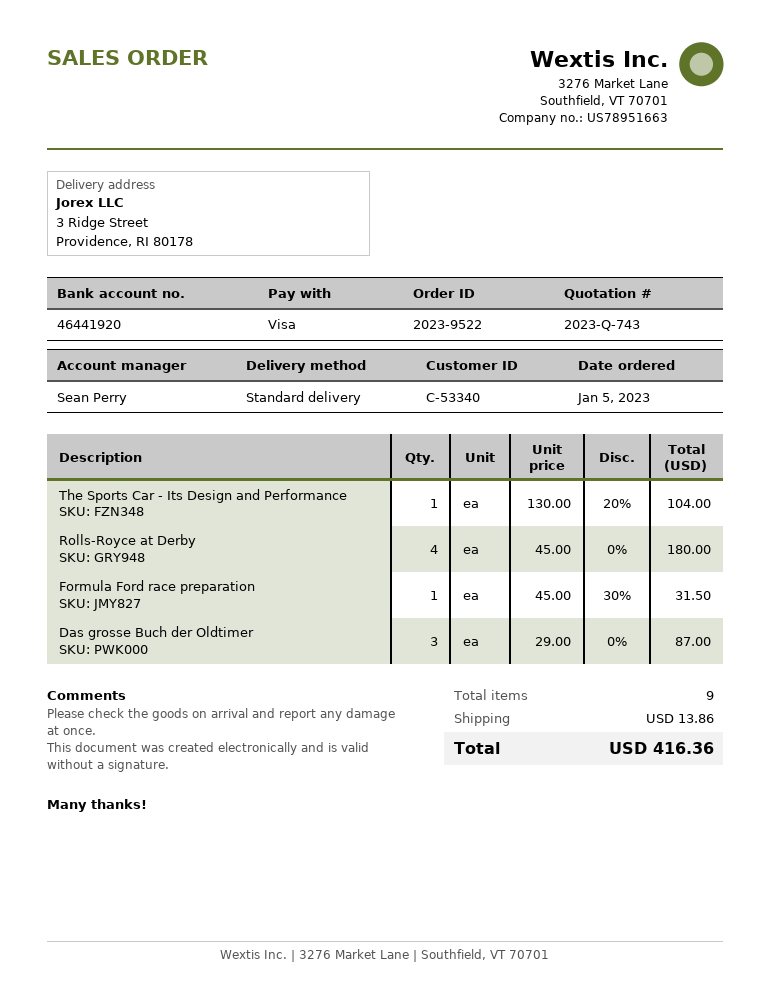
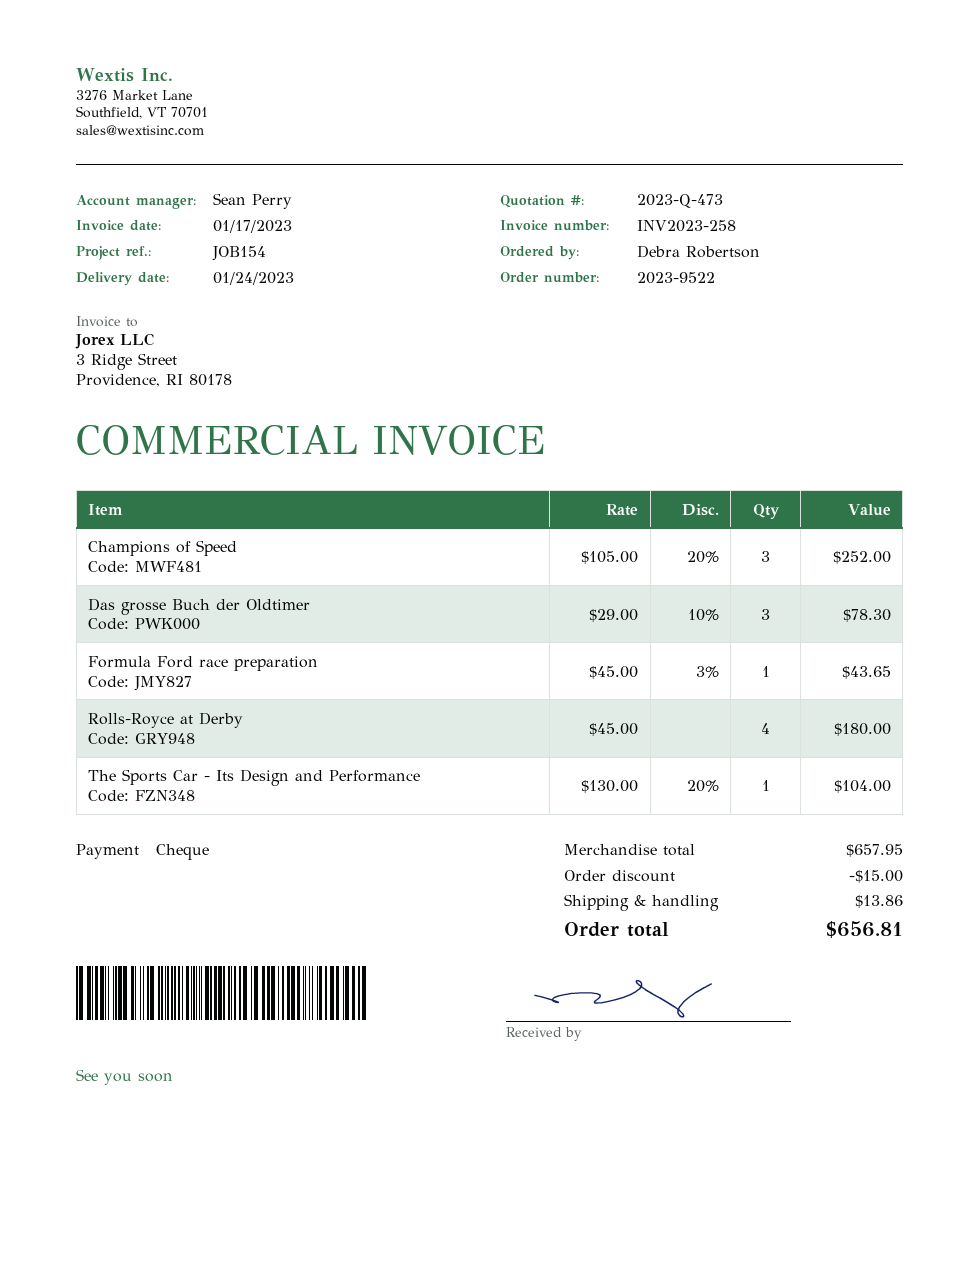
quote number: 2023-Q-743 -> 2023-Q-473
payment method: Visa -> cheque
Formula Ford race preparation: 1 x 45.00 - 30% = 31.50 -> 1 x 45.00 - 3% = 43.65
Das grosse Buch der Oldtimer: 3 x 29.00 = 87.00 -> 3 x 29.00 - 10% = 78.30
Champions of Speed: none -> 3 x 105.00 - 20% = 252.00
discount: none -> 15.00
total: 416.36 -> 656.81

